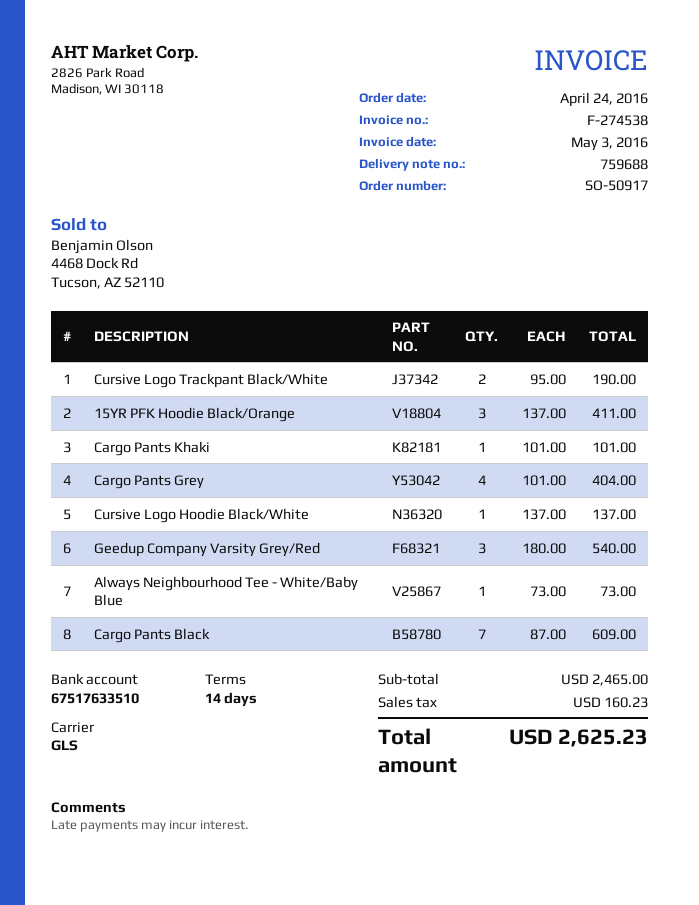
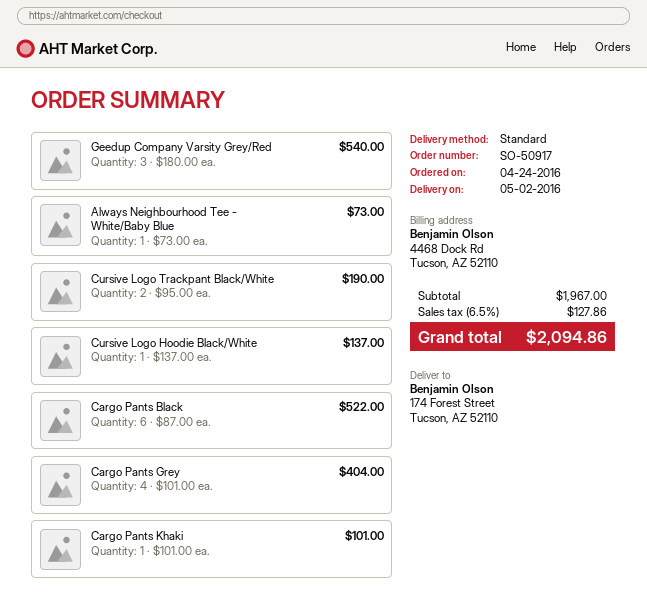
shipping method: GLS -> standard
15YR PFK Hoodie Black/Orange: 3 x 137.00 = 411.00 -> none
Cargo Pants Black: 7 x 87.00 = 609.00 -> 6 x 87.00 = 522.00
subtotal: 2465.00 -> 1967.00
tax: 160.23 -> 127.86
total: 2625.23 -> 2094.86

